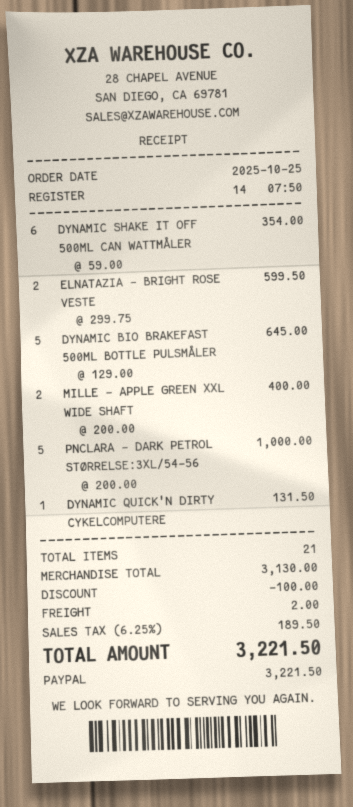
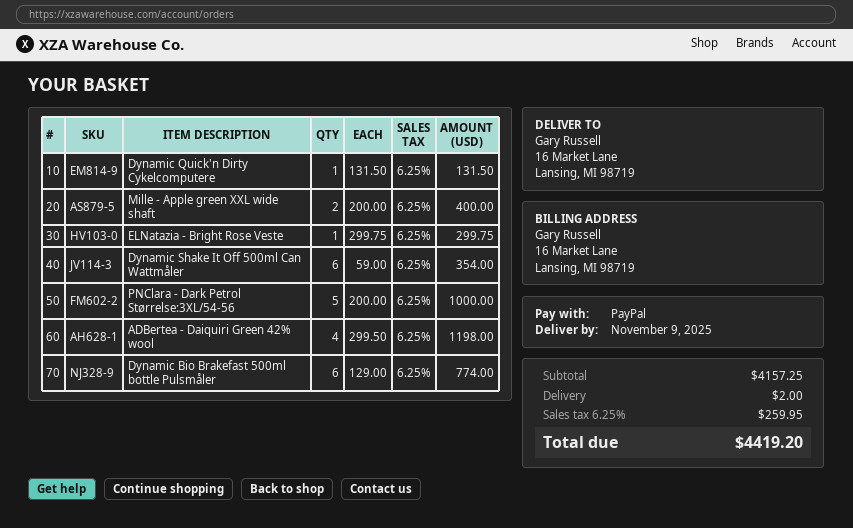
ELNATAZIA - BRIGHT ROSE VESTE: 2 x 299.75 = 599.50 -> 1 x 299.75 = 299.75
DYNAMIC BIO BRAKEFAST 500ML BOTTLE PULSMÅLER: 5 x 129.00 = 645.00 -> 6 x 129.00 = 774.00
ADBertea - Daiquiri Green 42% wool: none -> 4 x 299.50 = 1198.00
subtotal: 3130.00 -> 4157.25
discount: 100.00 -> none
tax: 6.25% = 189.50 -> 6.25% = 259.95
total: 3221.50 -> 4419.20

